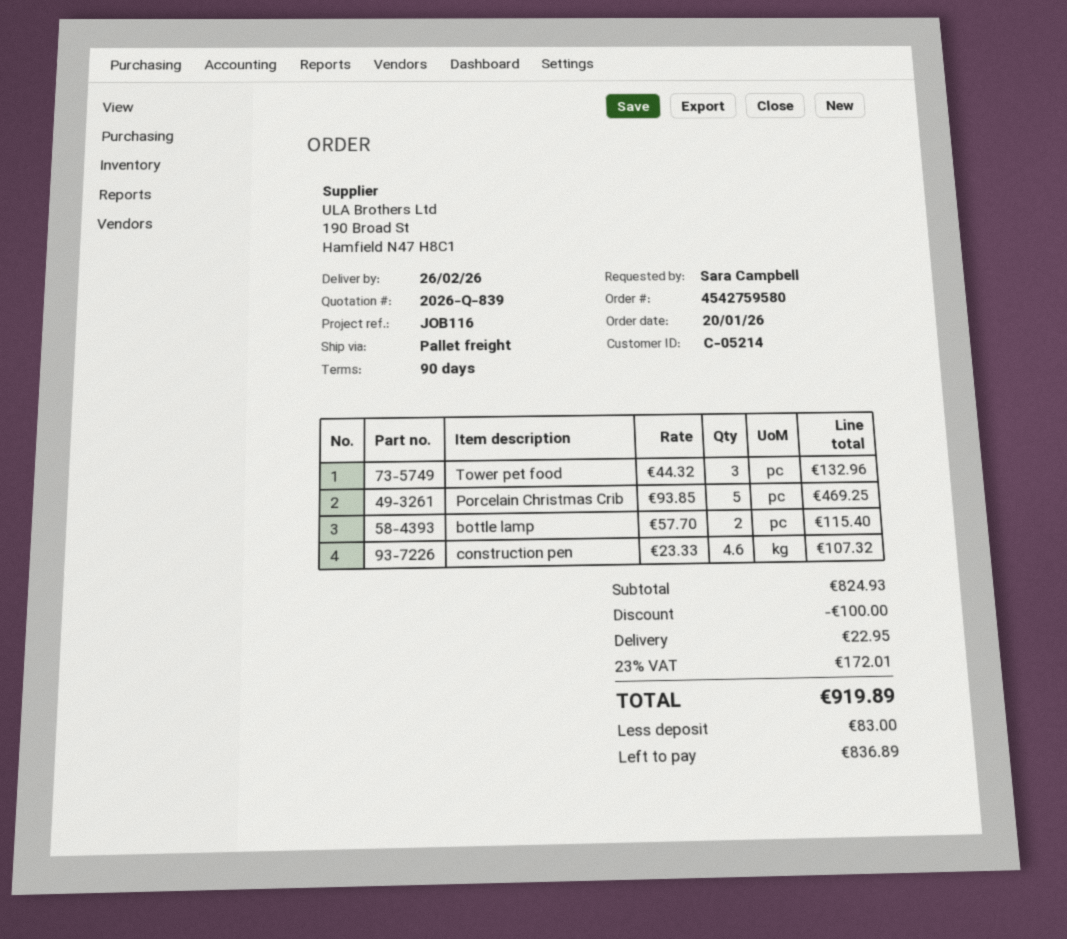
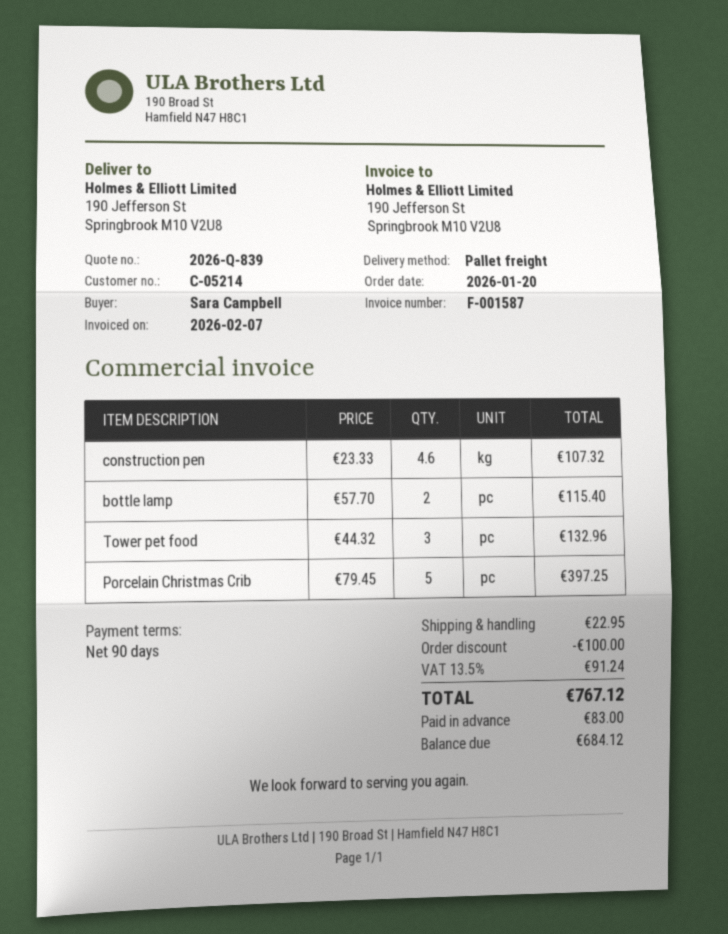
Porcelain Christmas Crib: 5 x 93.85 = 469.25 -> 5 x 79.45 = 397.25
tax: 23% = 172.01 -> 13.5% = 91.24
total: 919.89 -> 767.12
balance: 836.89 -> 684.12

